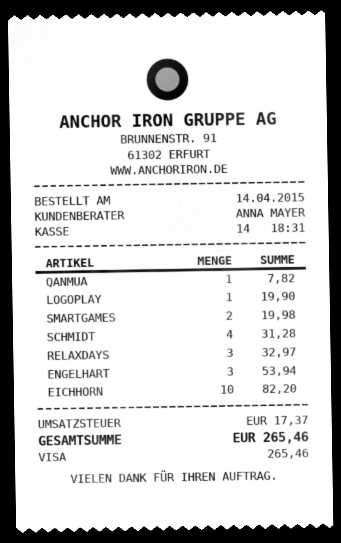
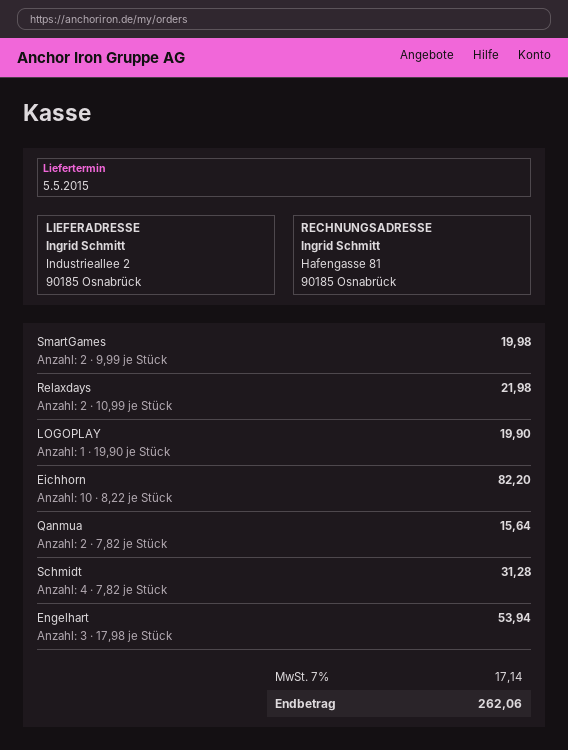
QANMUA: 1 for 7.82 -> 2 for 15.64
RELAXDAYS: 3 for 32.97 -> 2 for 21.98
tax: 17.37 -> 17.14
total: 265.46 -> 262.06

